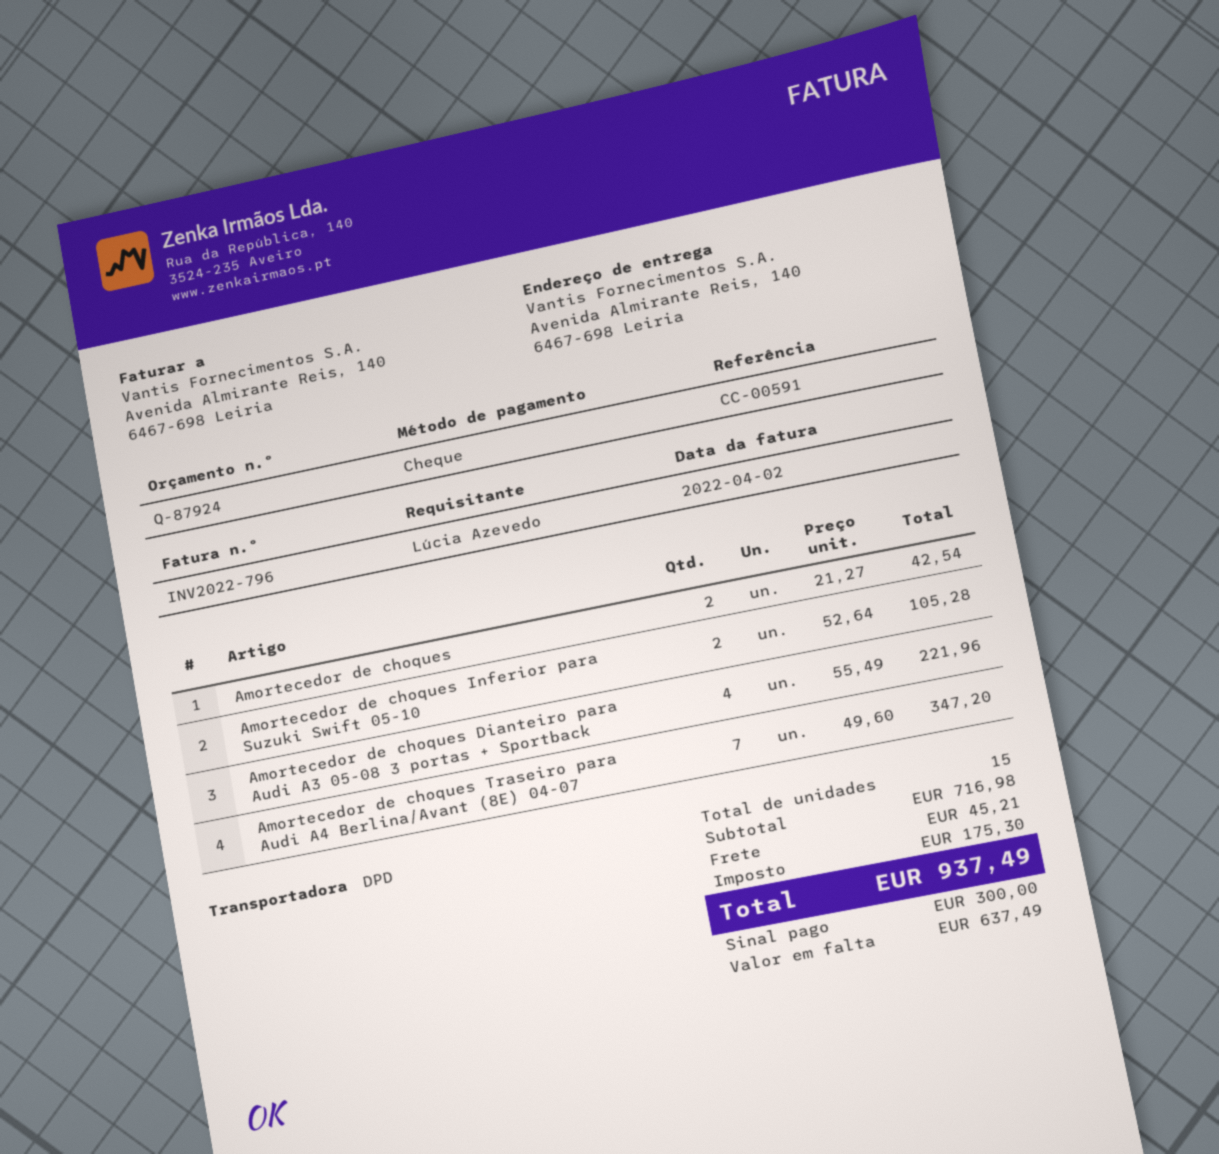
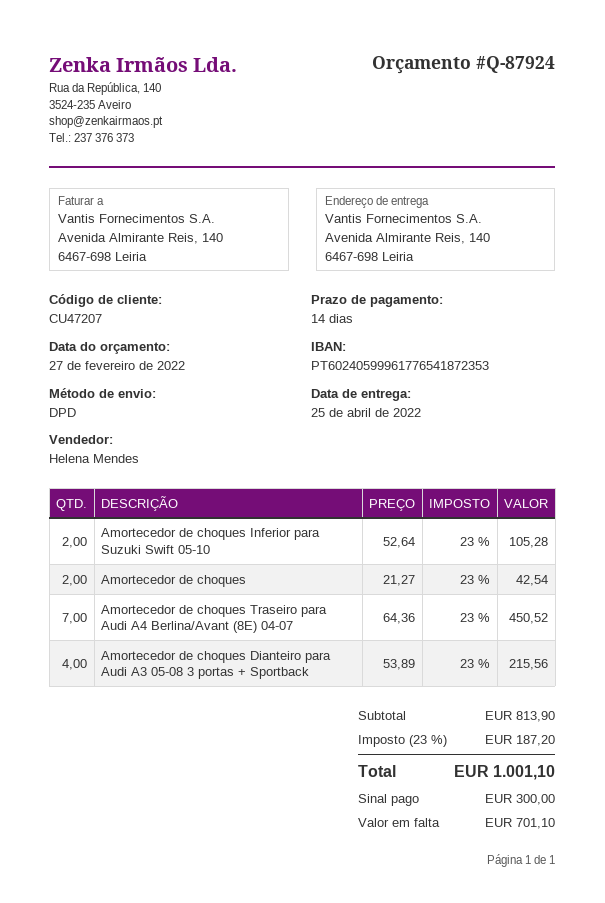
Amortecedor de choques Dianteiro para Audi A3 05-08 3 portas + Sportback: 4 x 55.49 = 221.96 -> 4 x 53.89 = 215.56
Amortecedor de choques Traseiro para Audi A4 Berlina/Avant (8E) 04-07: 7 x 49.60 = 347.20 -> 7 x 64.36 = 450.52
subtotal: 716.98 -> 813.90
shipping: 45.21 -> none
tax: 175.30 -> 187.20
total: 937.49 -> 1001.10
balance: 637.49 -> 701.10

